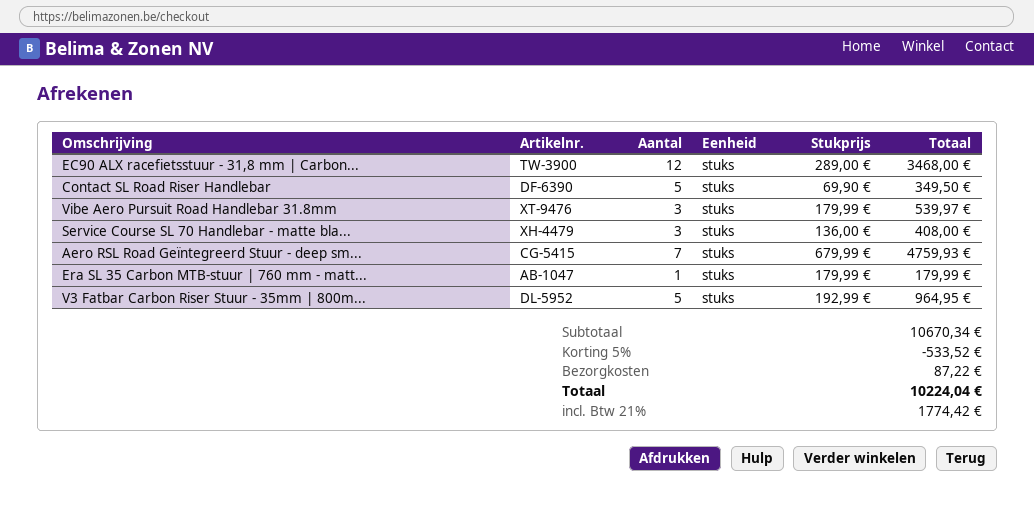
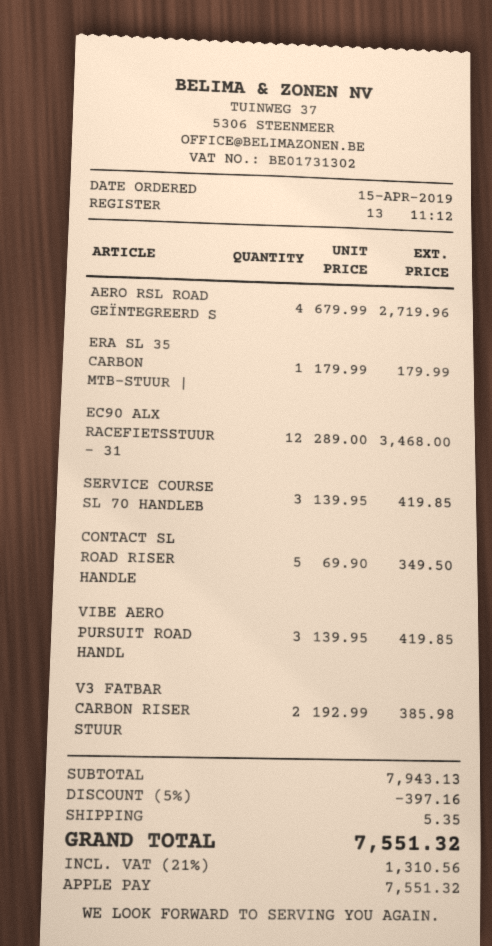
Vibe Aero Pursuit Road Handlebar 31.8mm: 3 x 179.99 = 539.97 -> 3 x 139.95 = 419.85
Service Course SL 70 Handlebar - matte bla...: 3 x 136.00 = 408.00 -> 3 x 139.95 = 419.85
Aero RSL Road Geïntegreerd Stuur - deep sm...: 7 x 679.99 = 4759.93 -> 4 x 679.99 = 2719.96
V3 Fatbar Carbon Riser Stuur - 35mm | 800m...: 5 x 192.99 = 964.95 -> 2 x 192.99 = 385.98
subtotal: 10670.34 -> 7943.13
discount: 5% = 533.52 -> 5% = 397.16
shipping: 87.22 -> 5.35
tax: 21% = 1774.42 -> 21% = 1310.56
total: 10224.04 -> 7551.32

